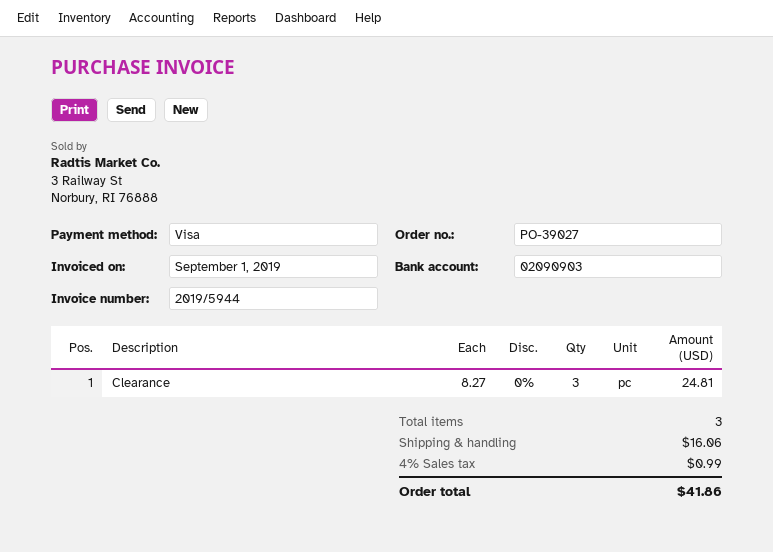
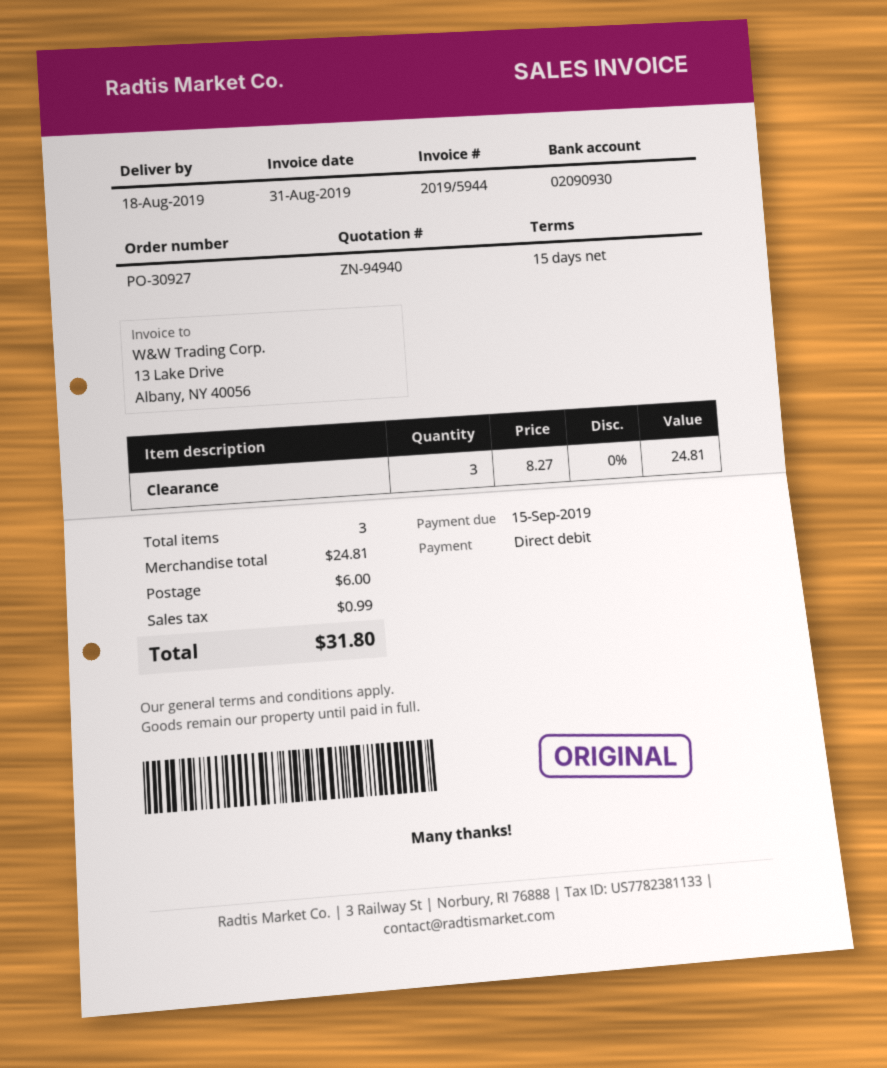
order number: PO-39027 -> PO-30927
invoice date: 2019-09-01 -> 2019-08-31
payment method: Visa -> direct debit
bank account: 02090903 -> 02090930
shipping: 16.06 -> 6.00
total: 41.86 -> 31.80

